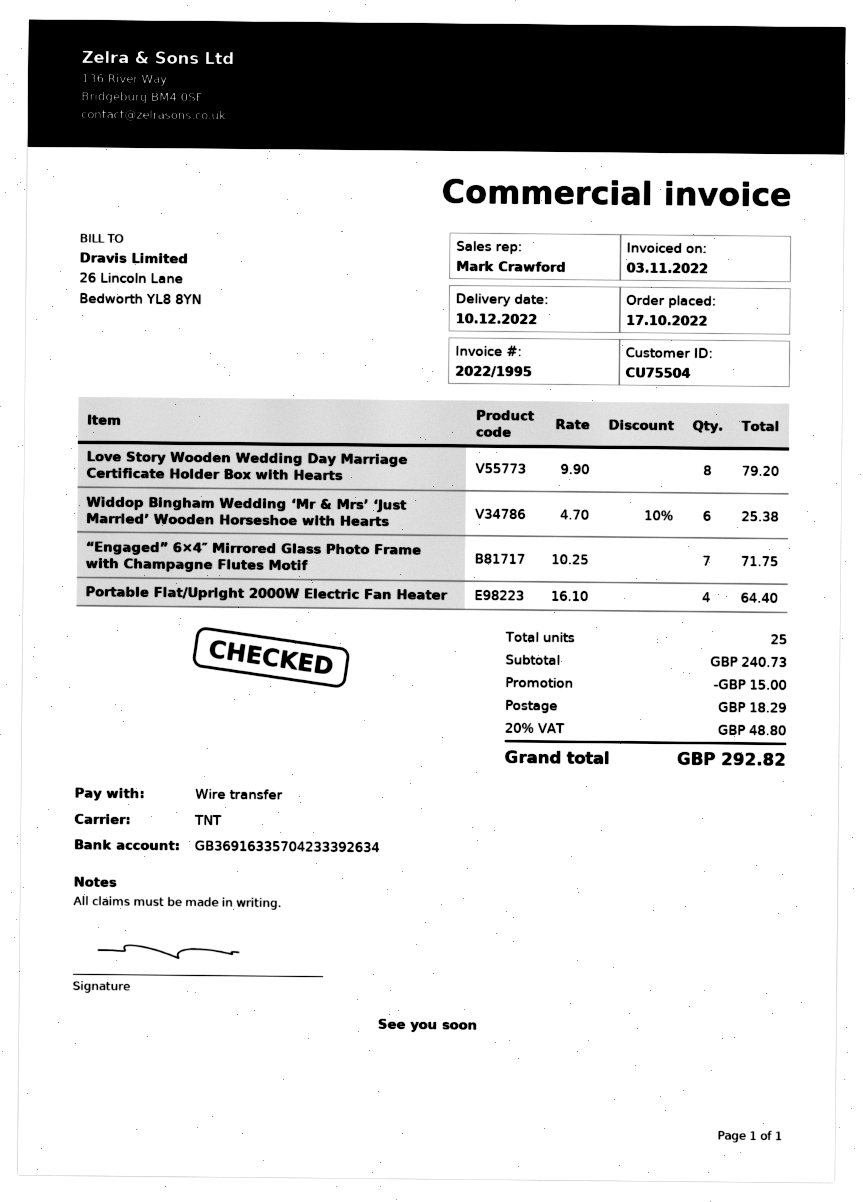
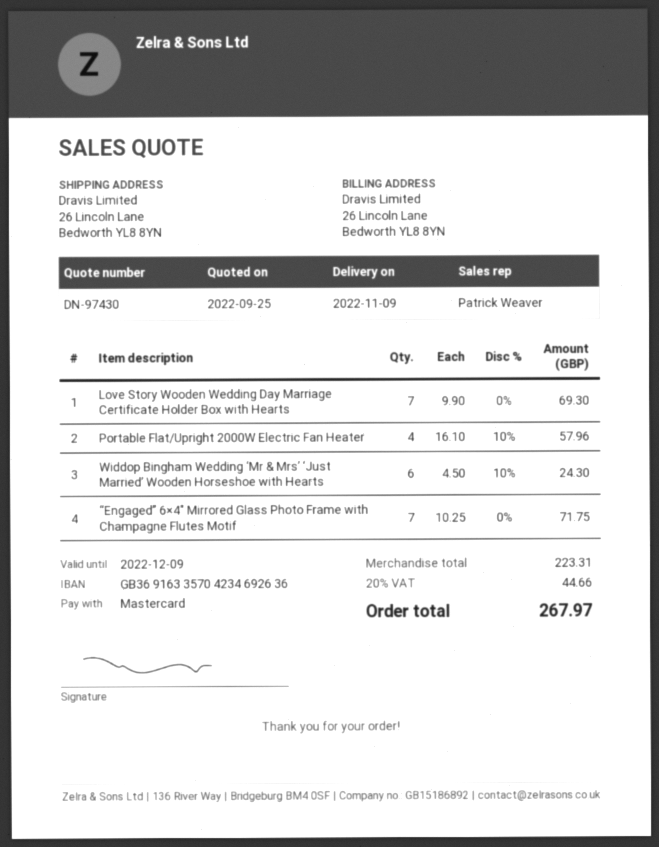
delivery date: 2022-12-10 -> 2022-11-09
sales rep: Mark Crawford -> Patrick Weaver
payment method: bank transfer -> Mastercard
bank account: GB36916335704233392634 -> GB36916335704234692636
Love Story Wooden Wedding Day Marriage Certificate Holder Box with Hearts: 8 x 9.90 = 79.20 -> 7 x 9.90 = 69.30
Widdop Bingham Wedding ‘Mr & Mrs’ ‘Just Married’ Wooden Horseshoe with Hearts: 6 x 4.70 - 10% = 25.38 -> 6 x 4.50 - 10% = 24.30
Portable Flat/Upright 2000W Electric Fan Heater: 4 x 16.10 = 64.40 -> 4 x 16.10 - 10% = 57.96
subtotal: 240.73 -> 223.31
discount: 15.00 -> none
shipping: 18.29 -> none
tax: 20% = 48.80 -> 20% = 44.66
total: 292.82 -> 267.97

